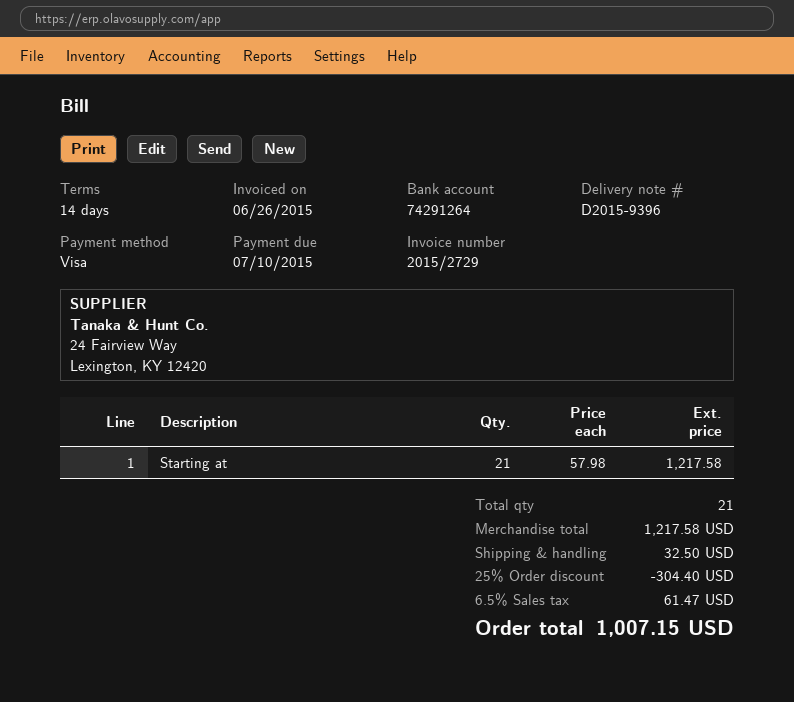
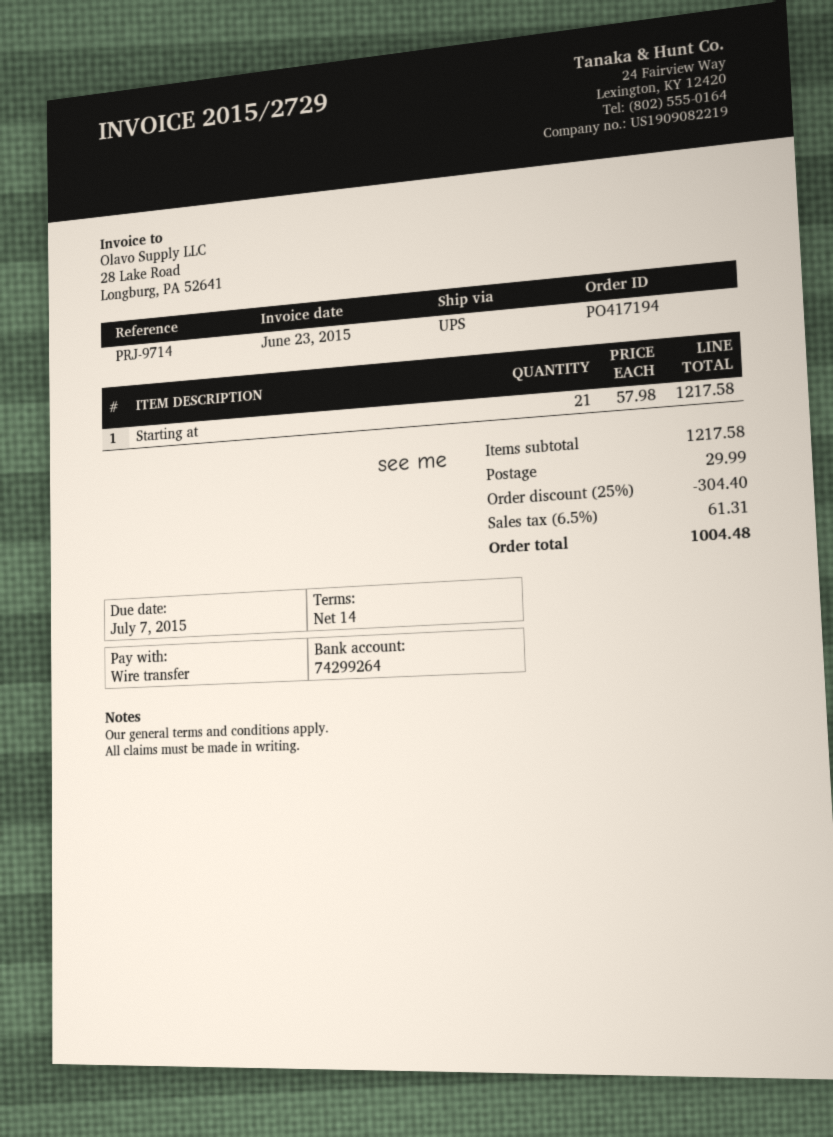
invoice date: 2015-06-26 -> 2015-06-23
due date: 2015-07-10 -> 2015-07-07
payment method: Visa -> bank transfer
bank account: 74291264 -> 74299264
shipping: 32.50 -> 29.99
tax: 6.5% = 61.47 -> 6.5% = 61.31
total: 1007.15 -> 1004.48

